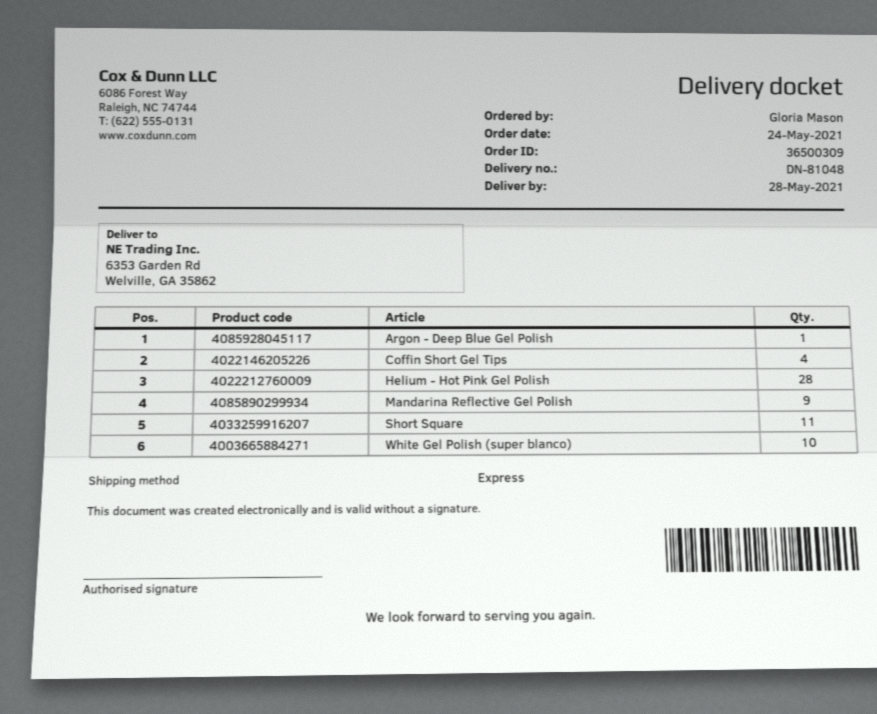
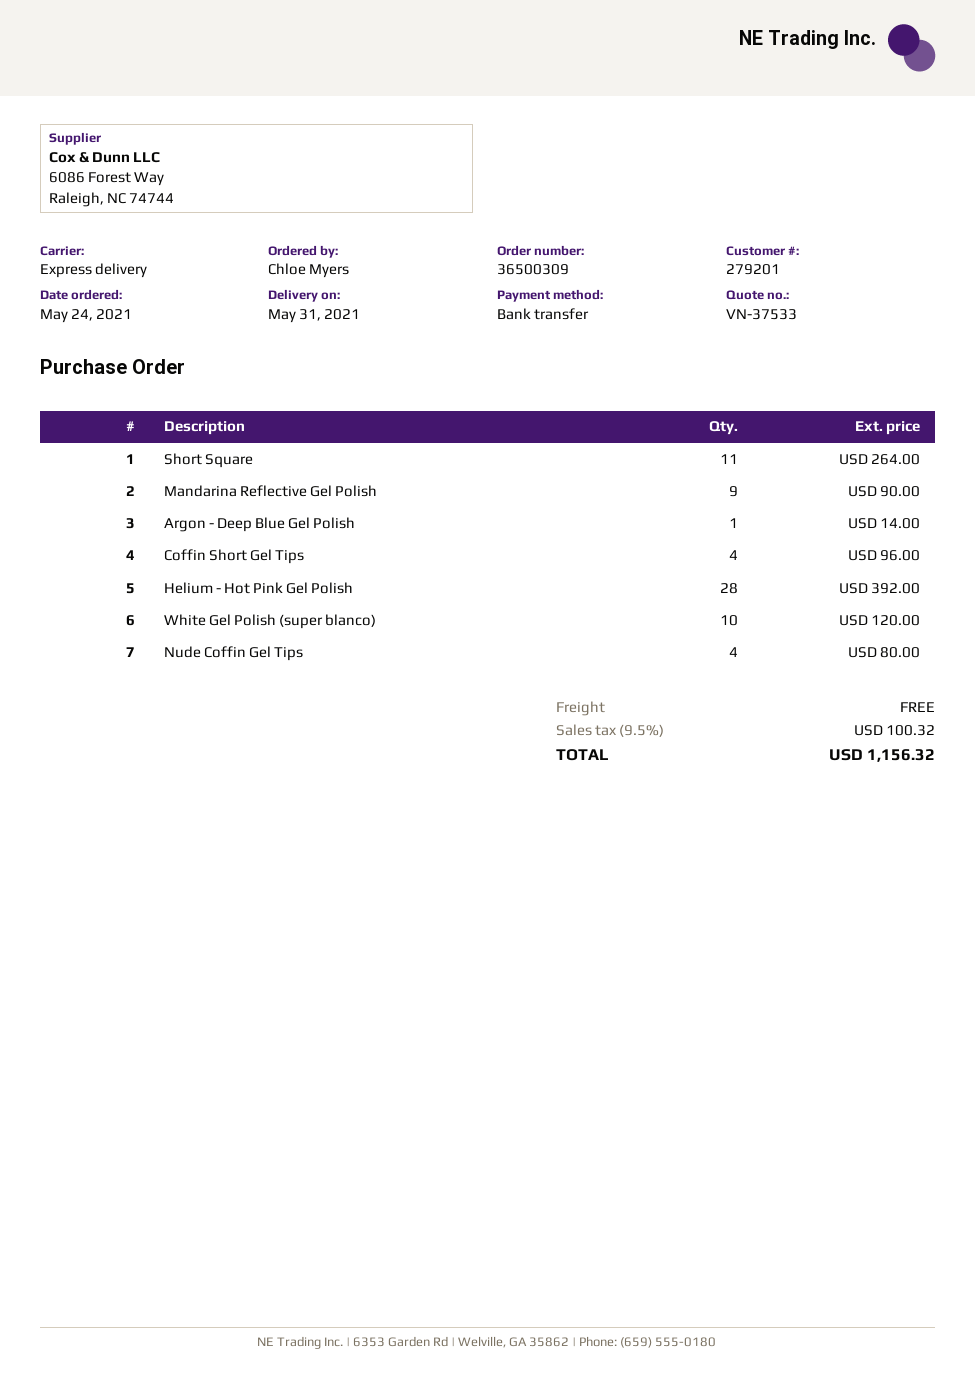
delivery date: 2021-05-28 -> 2021-05-31
ordered by: Gloria Mason -> Chloe Myers
Nude Coffin Gel Tips: none -> 4

